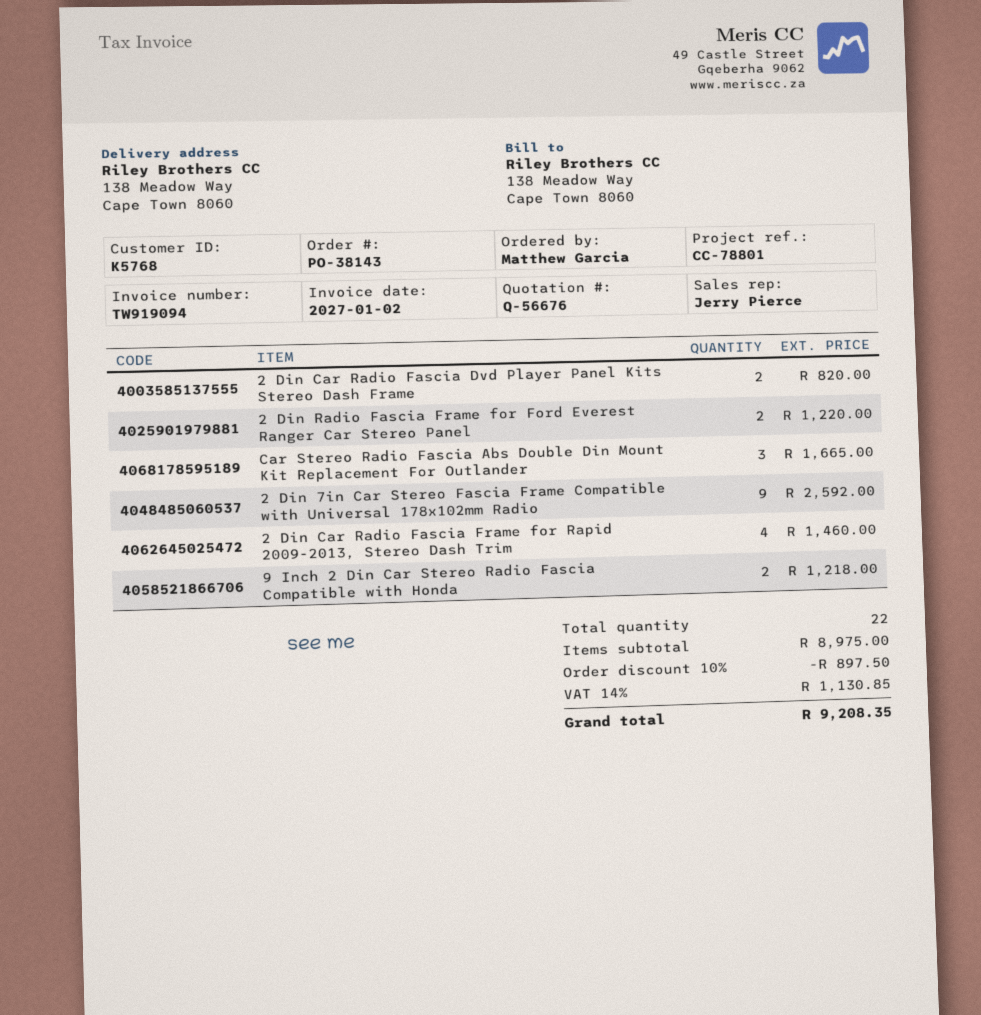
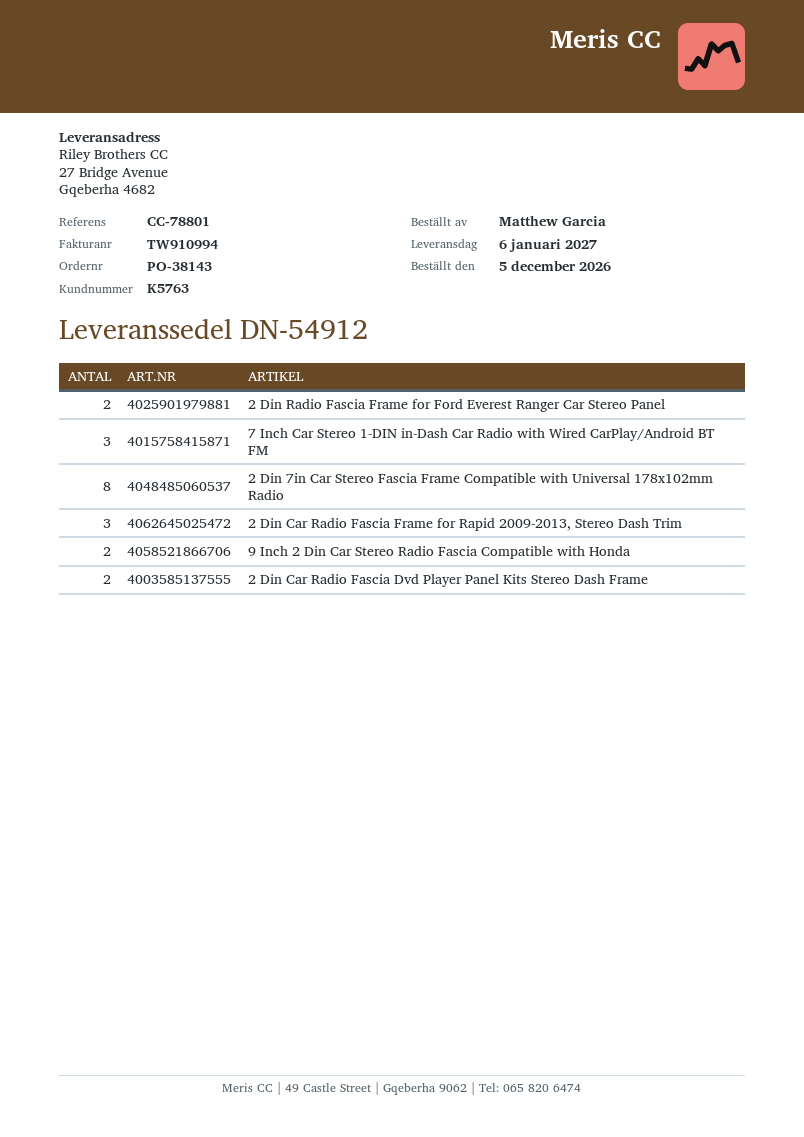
invoice number: TW919094 -> TW910994
customer number: K5768 -> K5763
ship to: 138 Meadow Way, Cape Town 8060 -> 27 Bridge Avenue, Gqeberha 4682
Car Stereo Radio Fascia Abs Double Din Mount Kit Replacement For Outlander: 3 -> none
2 Din 7in Car Stereo Fascia Frame Compatible with Universal 178x102mm Radio: 9 -> 8
2 Din Car Radio Fascia Frame for Rapid 2009-2013, Stereo Dash Trim: 4 -> 3
7 Inch Car Stereo 1-DIN in-Dash Car Radio with Wired CarPlay/Android BT FM: none -> 3

